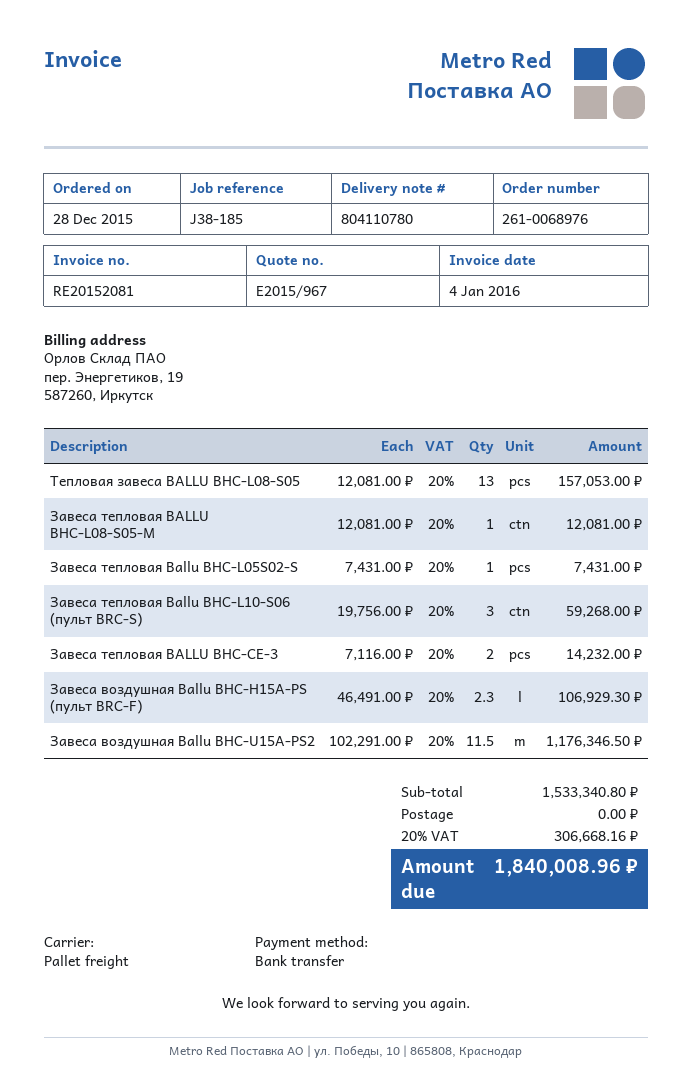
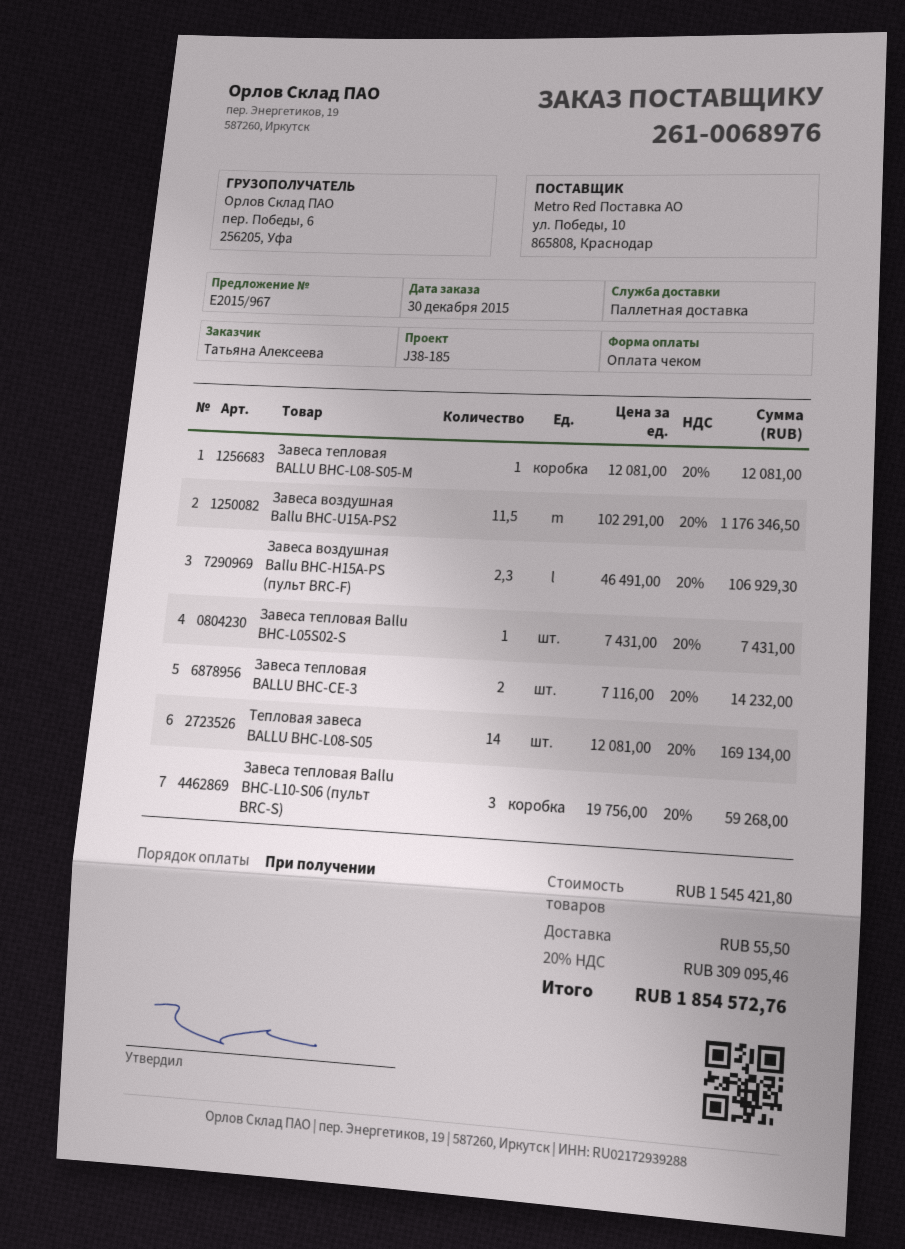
order date: 2015-12-28 -> 2015-12-30
payment method: bank transfer -> cheque
Тепловая завеса BALLU BHC-L08-S05: 13 x 12081.00 = 157053.00 -> 14 x 12081.00 = 169134.00
subtotal: 1533340.80 -> 1545421.80
shipping: 0.00 -> 55.50
tax: 20% = 306668.16 -> 20% = 309095.46
total: 1840008.96 -> 1854572.76

